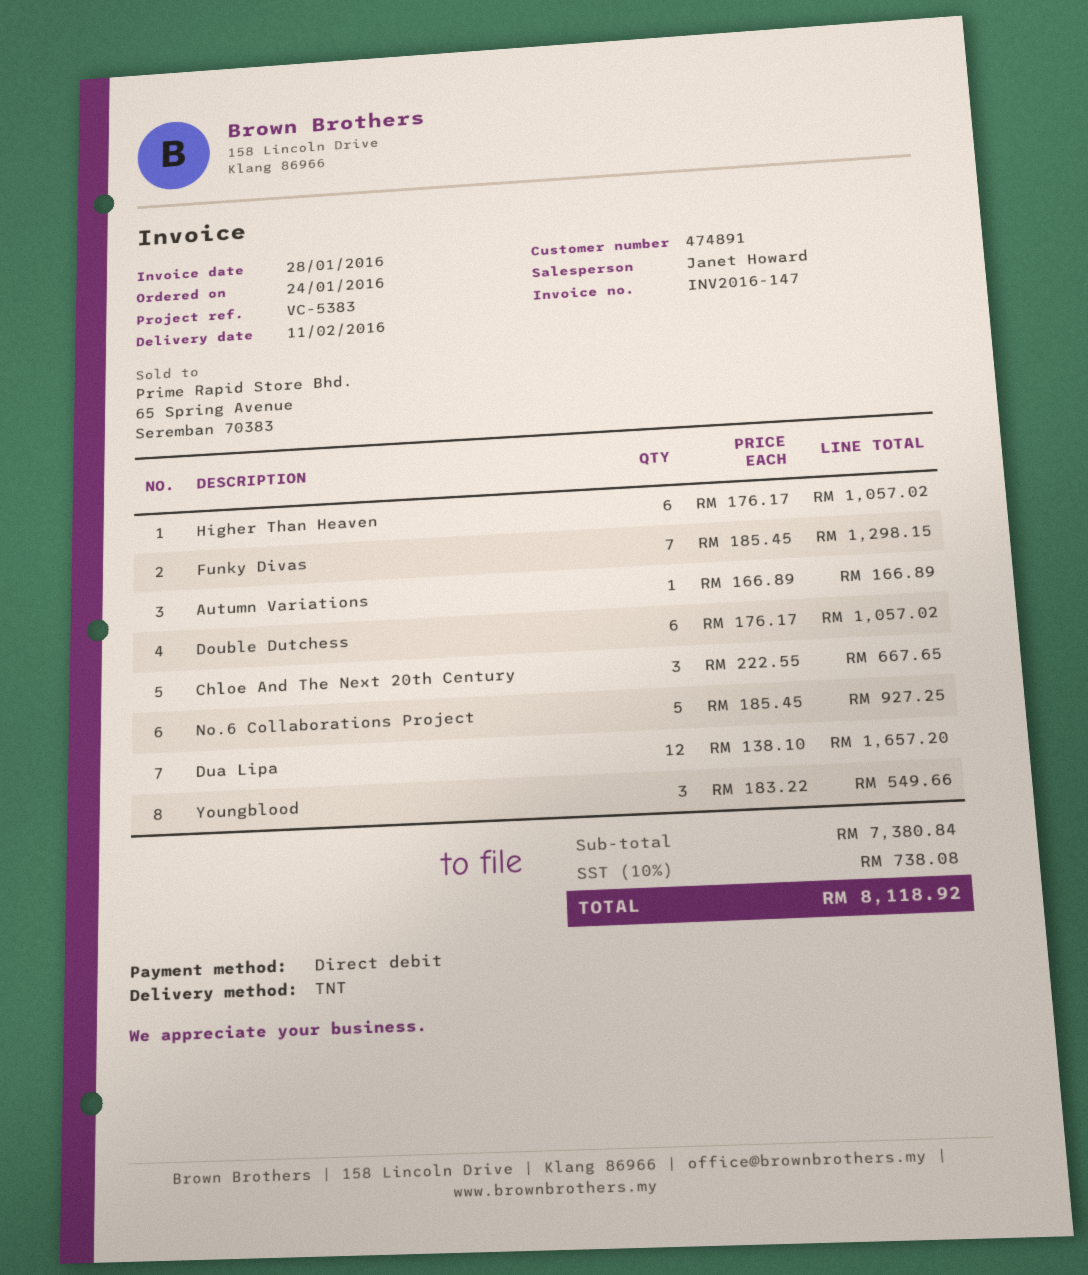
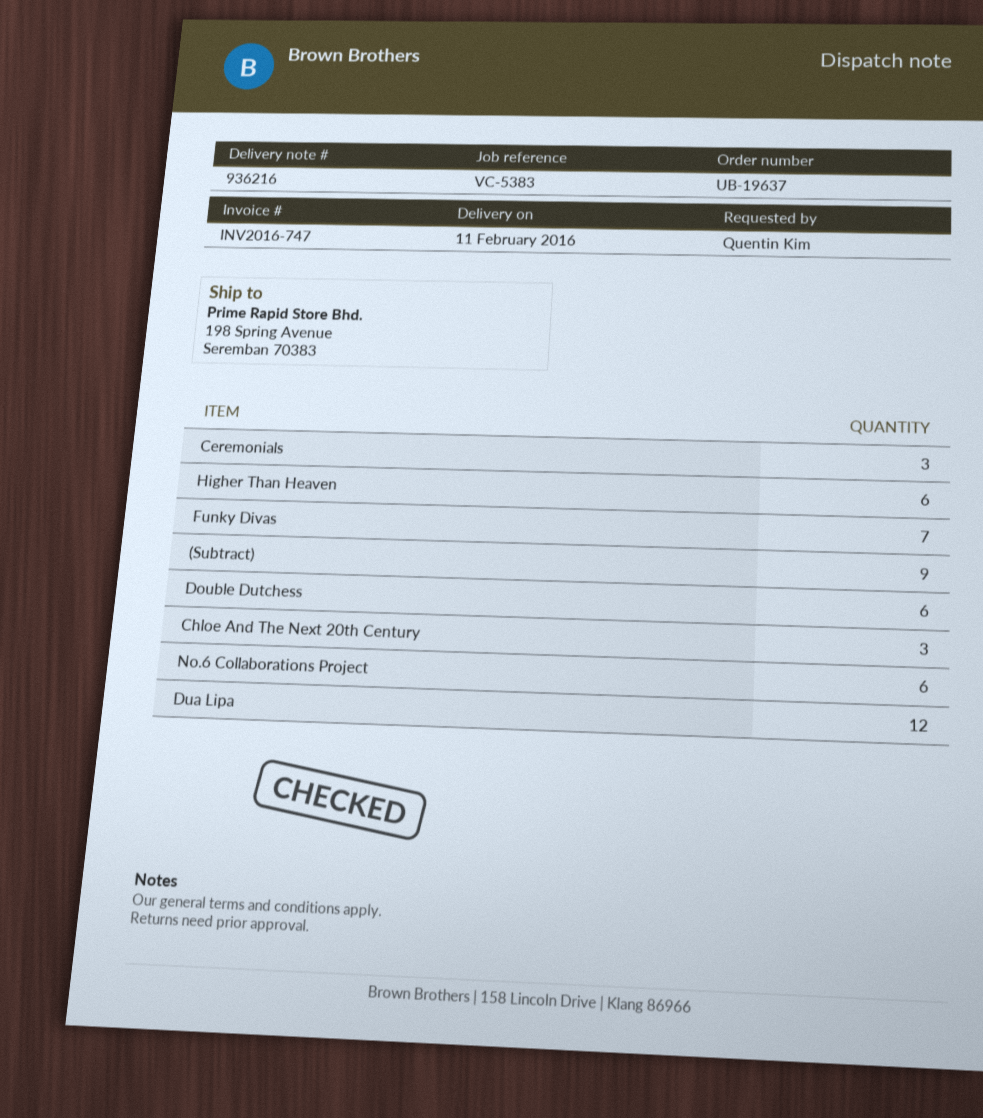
invoice number: INV2016-147 -> INV2016-747
Autumn Variations: 1 -> none
No.6 Collaborations Project: 5 -> 6
Youngblood: 3 -> none
Ceremonials: none -> 3
(Subtract): none -> 9

